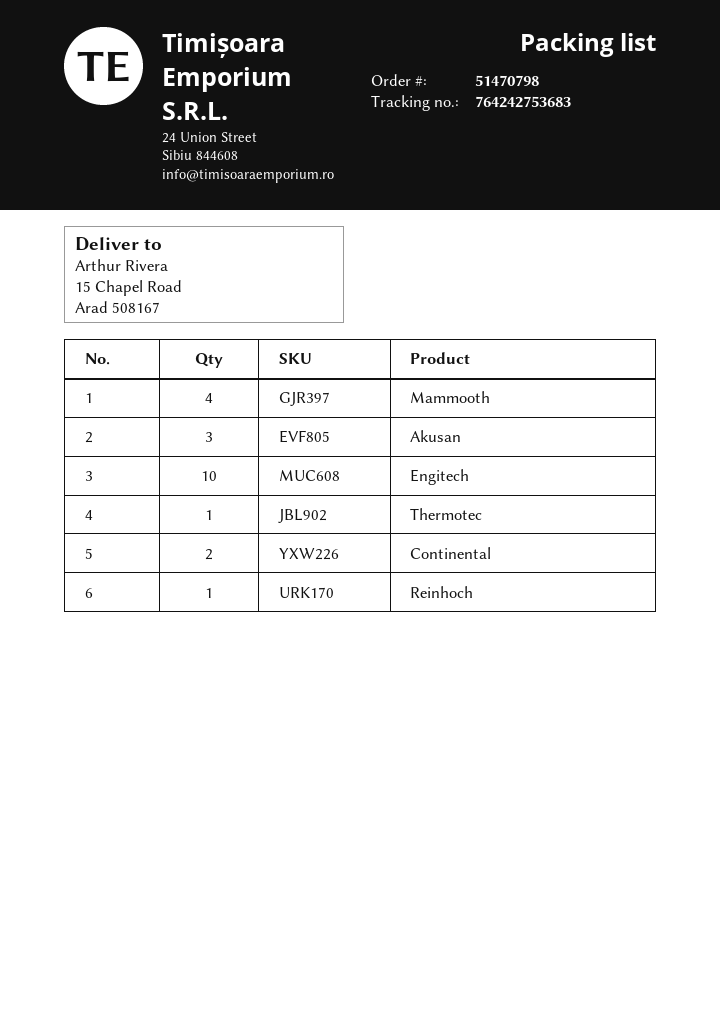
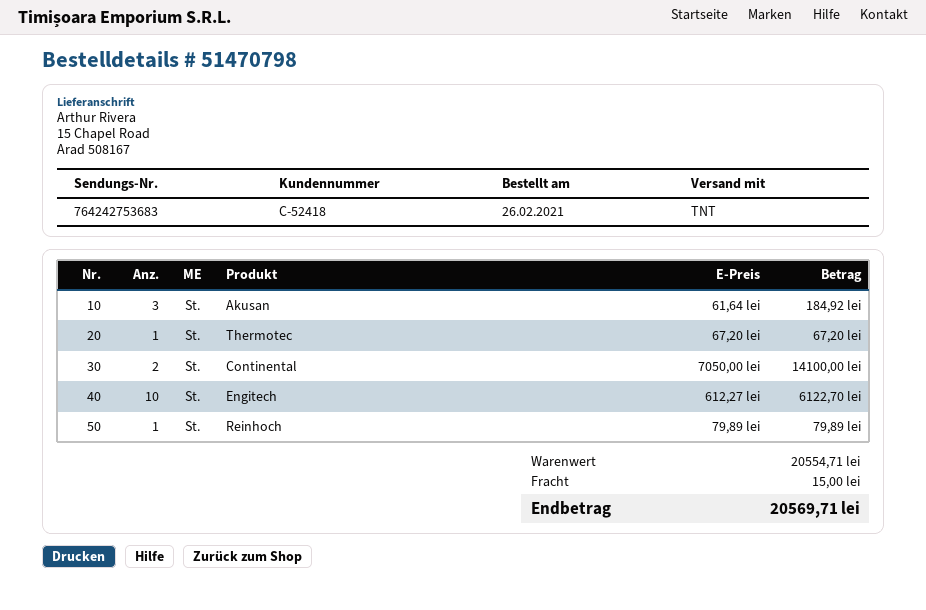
Mammooth: 4 -> none

